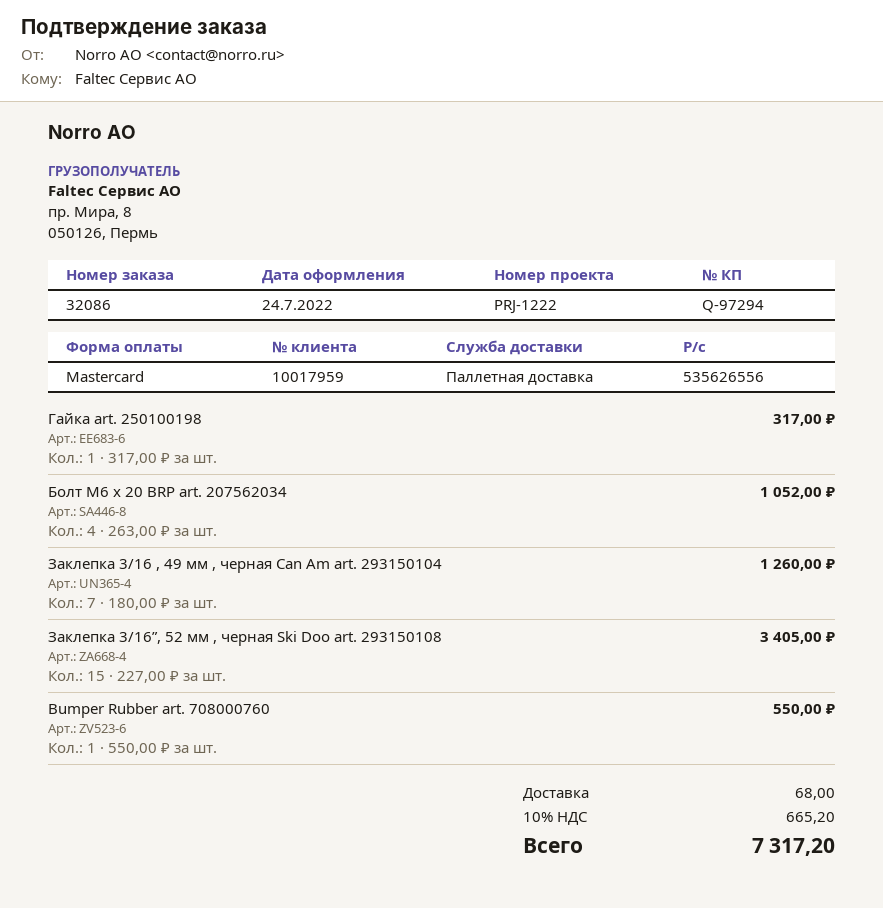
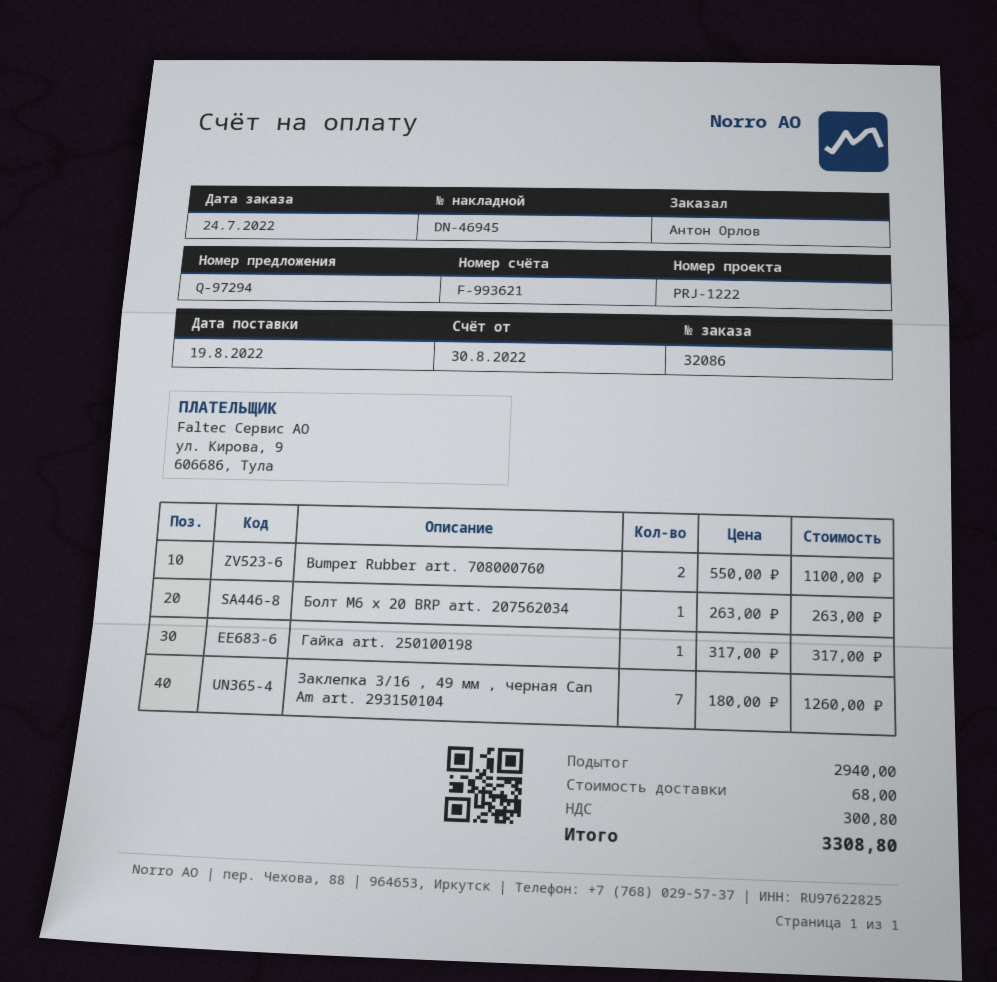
Болт M6 х 20 BRP art. 207562034: 4 x 263.00 = 1052.00 -> 1 x 263.00 = 263.00
Заклепка 3/16”, 52 мм , черная Ski Doo art. 293150108: 15 x 227.00 = 3405.00 -> none
Bumper Rubber art. 708000760: 1 x 550.00 = 550.00 -> 2 x 550.00 = 1100.00
tax: 665.20 -> 300.80
total: 7317.20 -> 3308.80

